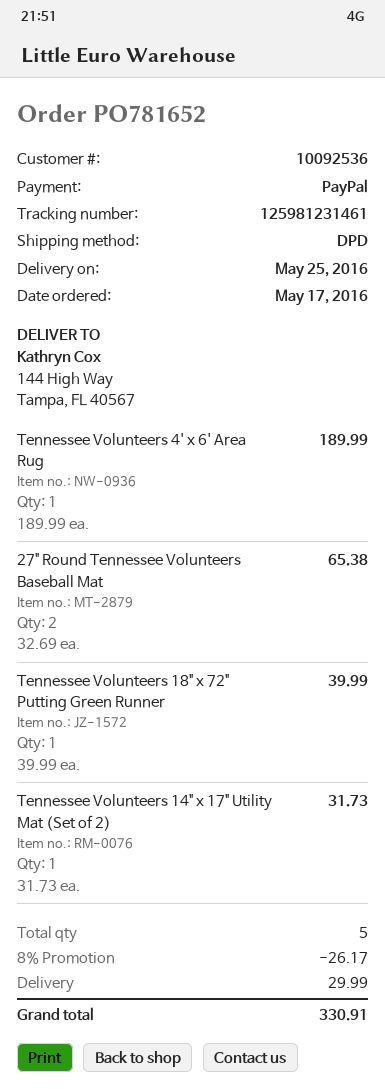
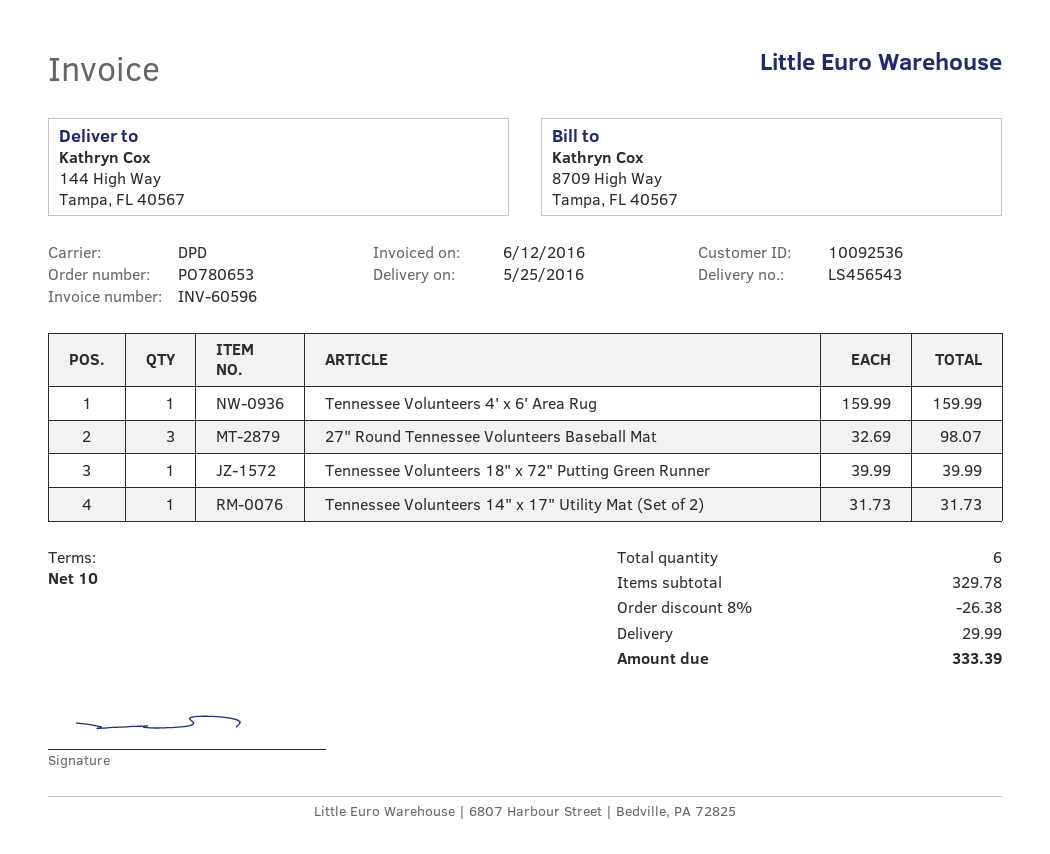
order number: PO781652 -> PO780653
Tennessee Volunteers 4' x 6' Area Rug: 1 x 189.99 = 189.99 -> 1 x 159.99 = 159.99
27" Round Tennessee Volunteers Baseball Mat: 2 x 32.69 = 65.38 -> 3 x 32.69 = 98.07
total quantity: 5 -> 6
discount: 8% = 26.17 -> 8% = 26.38
total: 330.91 -> 333.39

